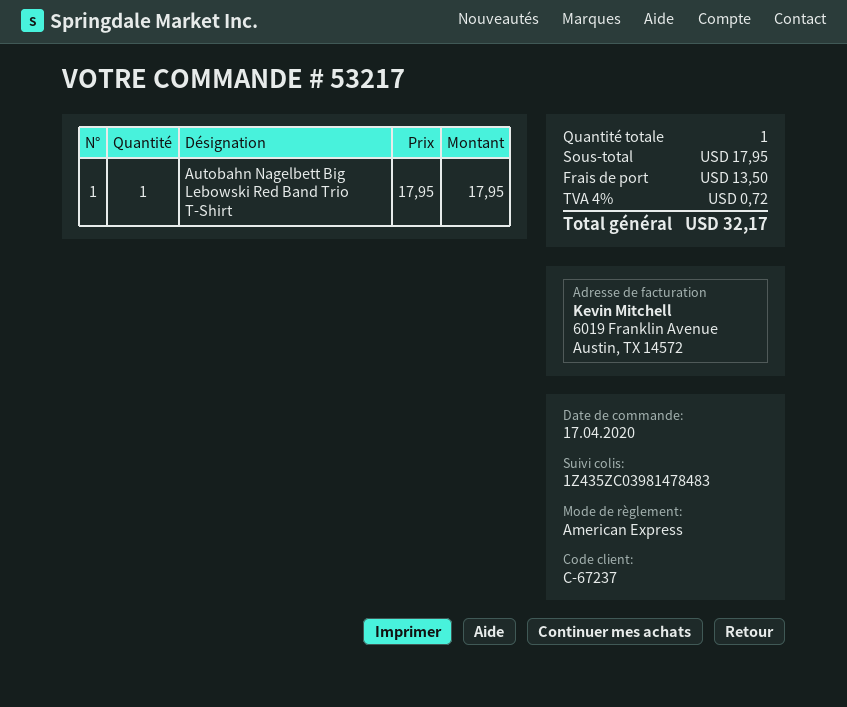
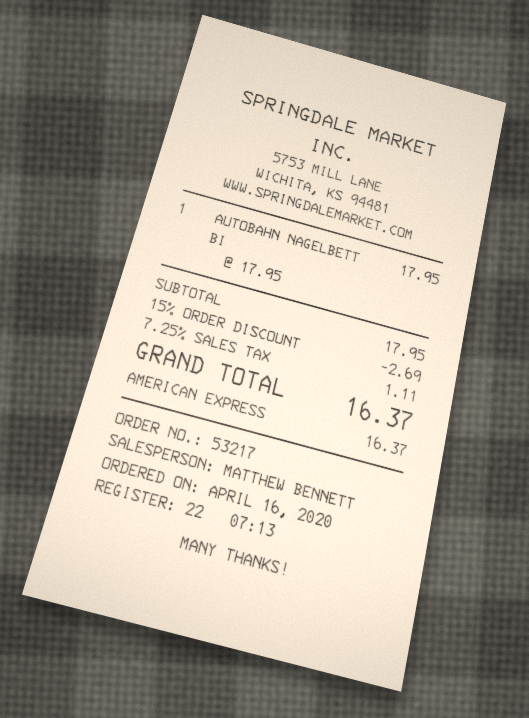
order date: 2020-04-17 -> 2020-04-16
discount: none -> 15% = 2.69
shipping: 13.50 -> none
tax: 4% = 0.72 -> 7.25% = 1.11
total: 32.17 -> 16.37

